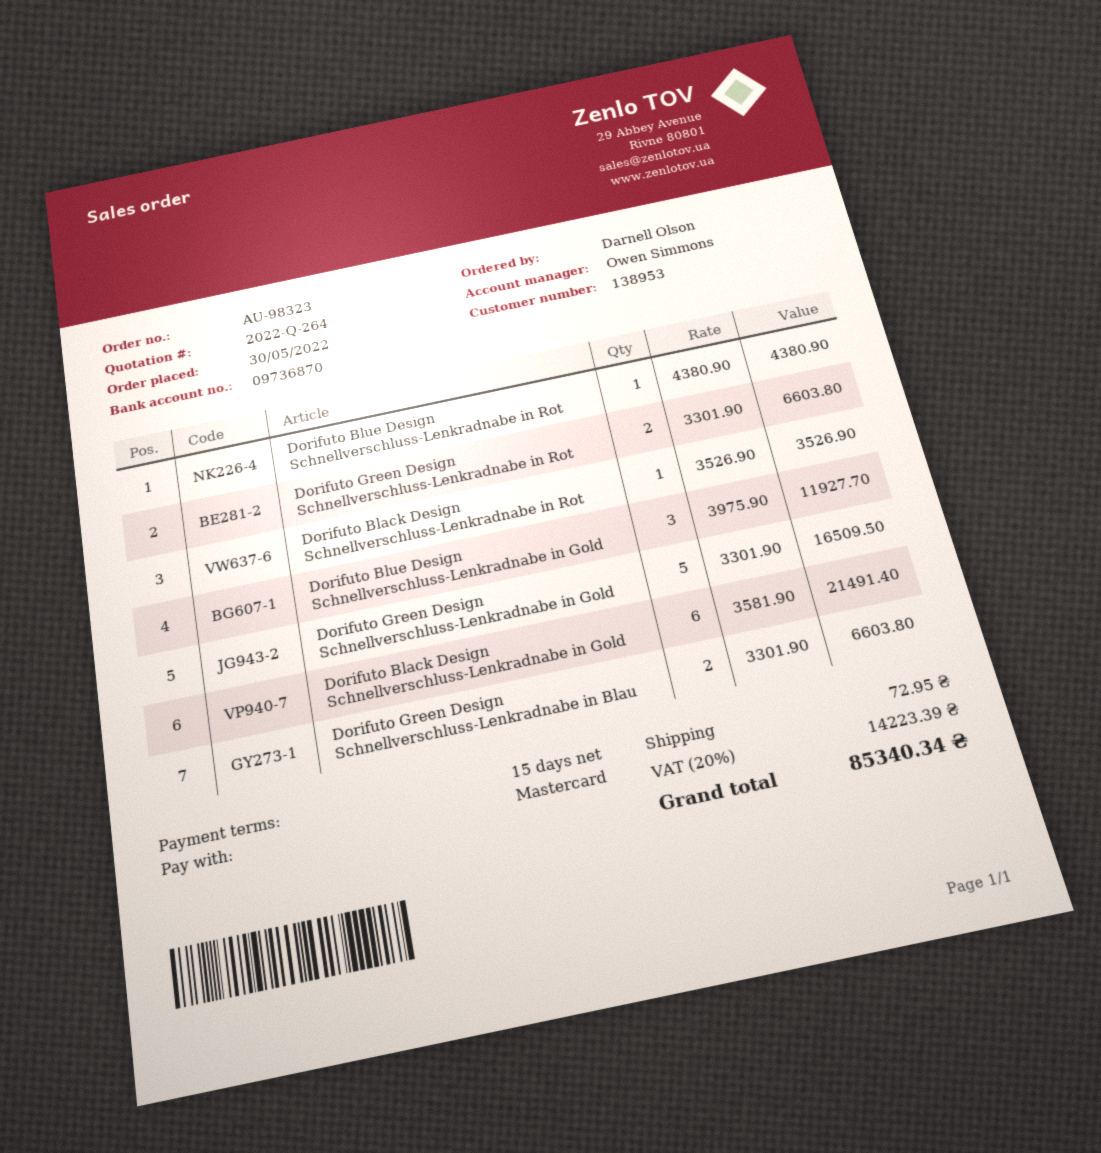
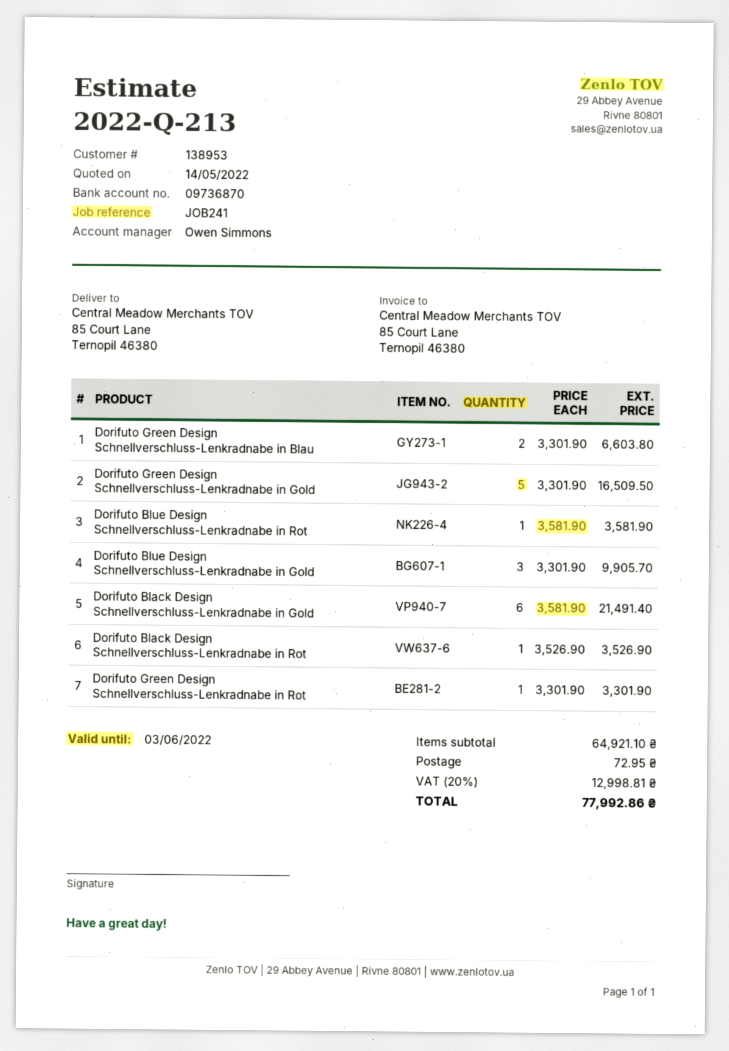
quote number: 2022-Q-264 -> 2022-Q-213
Dorifuto Blue Design Schnellverschluss-Lenkradnabe in Rot: 1 x 4380.90 = 4380.90 -> 1 x 3581.90 = 3581.90
Dorifuto Green Design Schnellverschluss-Lenkradnabe in Rot: 2 x 3301.90 = 6603.80 -> 1 x 3301.90 = 3301.90
Dorifuto Blue Design Schnellverschluss-Lenkradnabe in Gold: 3 x 3975.90 = 11927.70 -> 3 x 3301.90 = 9905.70
tax: 20% = 14223.39 -> 20% = 12998.81
total: 85340.34 -> 77992.86

